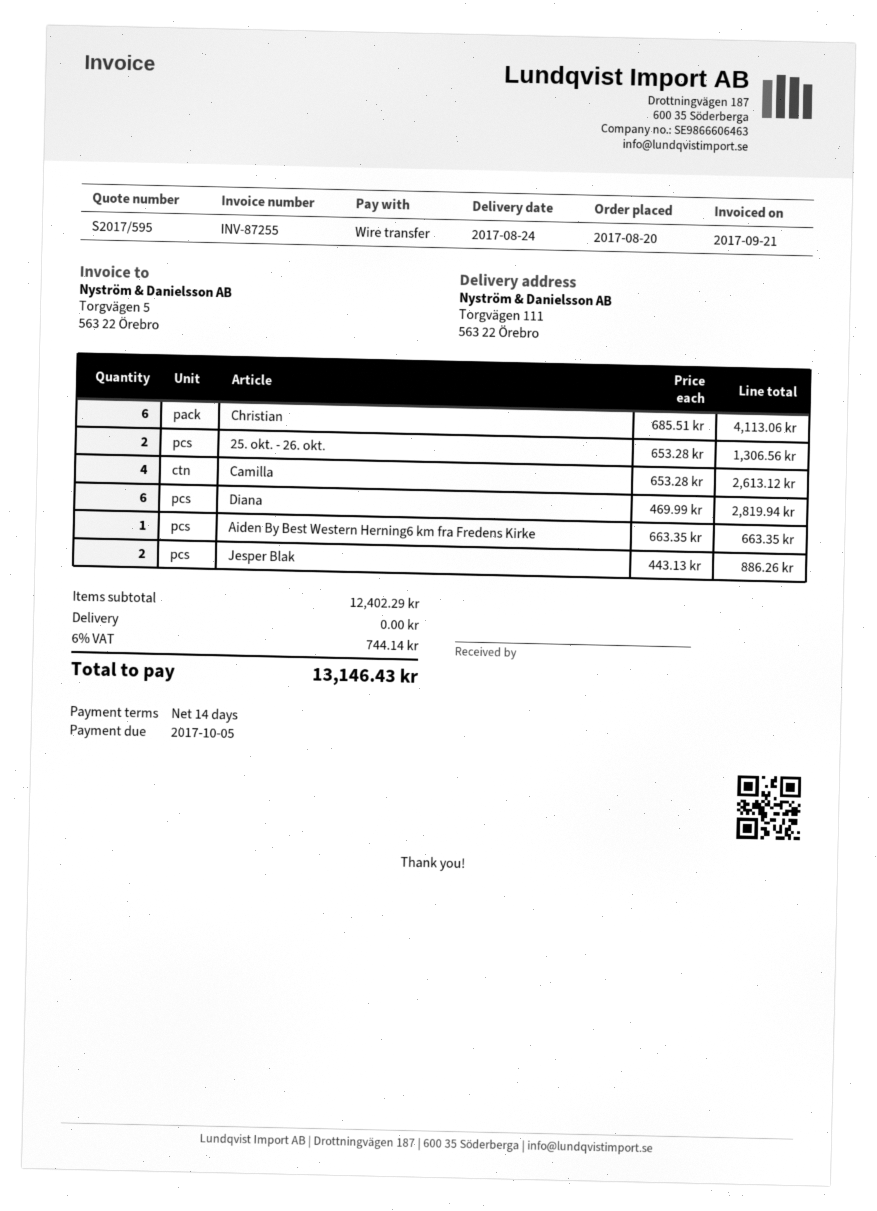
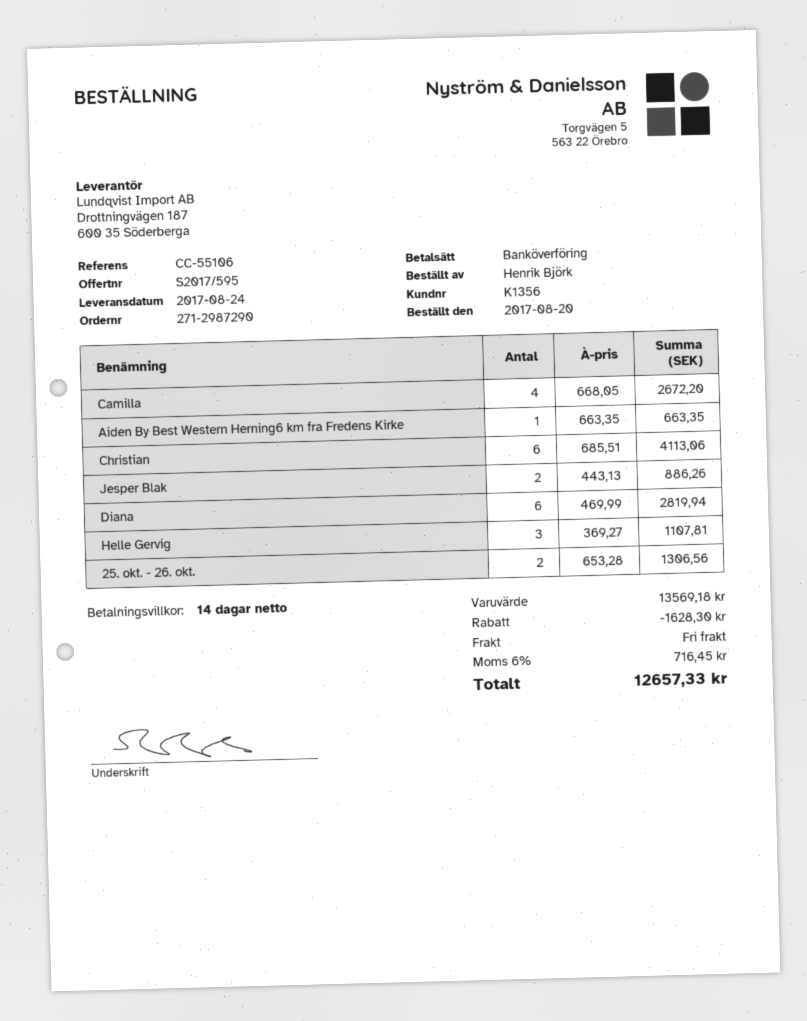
Camilla: 4 x 653.28 = 2613.12 -> 4 x 668.05 = 2672.20
Helle Gervig: none -> 3 x 369.27 = 1107.81
subtotal: 12402.29 -> 13569.18
discount: none -> 1628.30
tax: 6% = 744.14 -> 6% = 716.45
total: 13146.43 -> 12657.33

